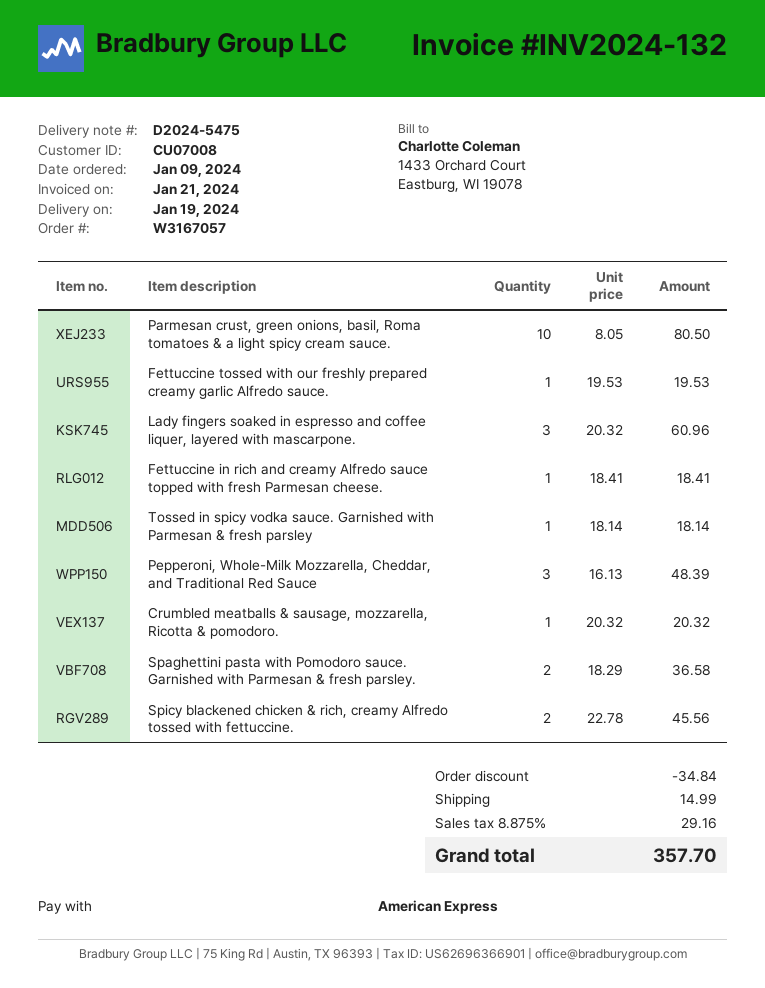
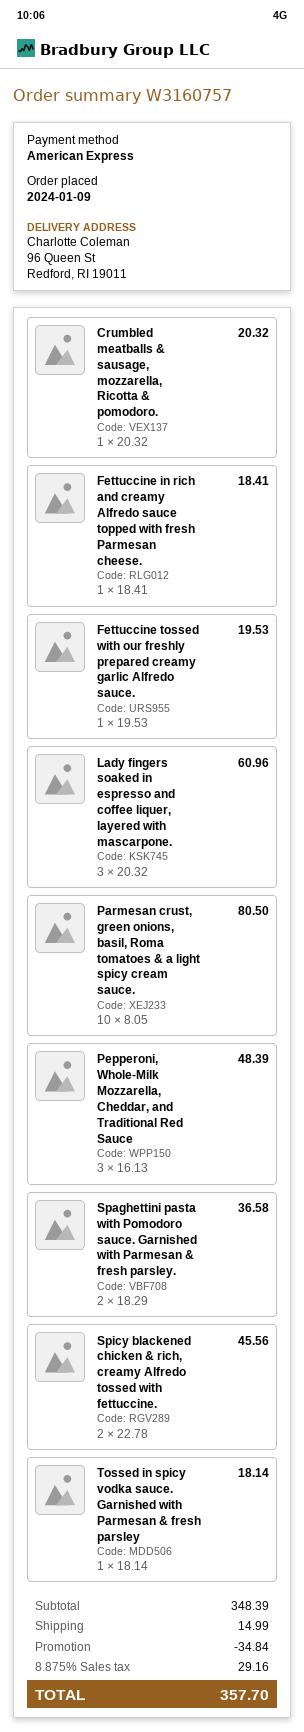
order number: W3167057 -> W3160757

